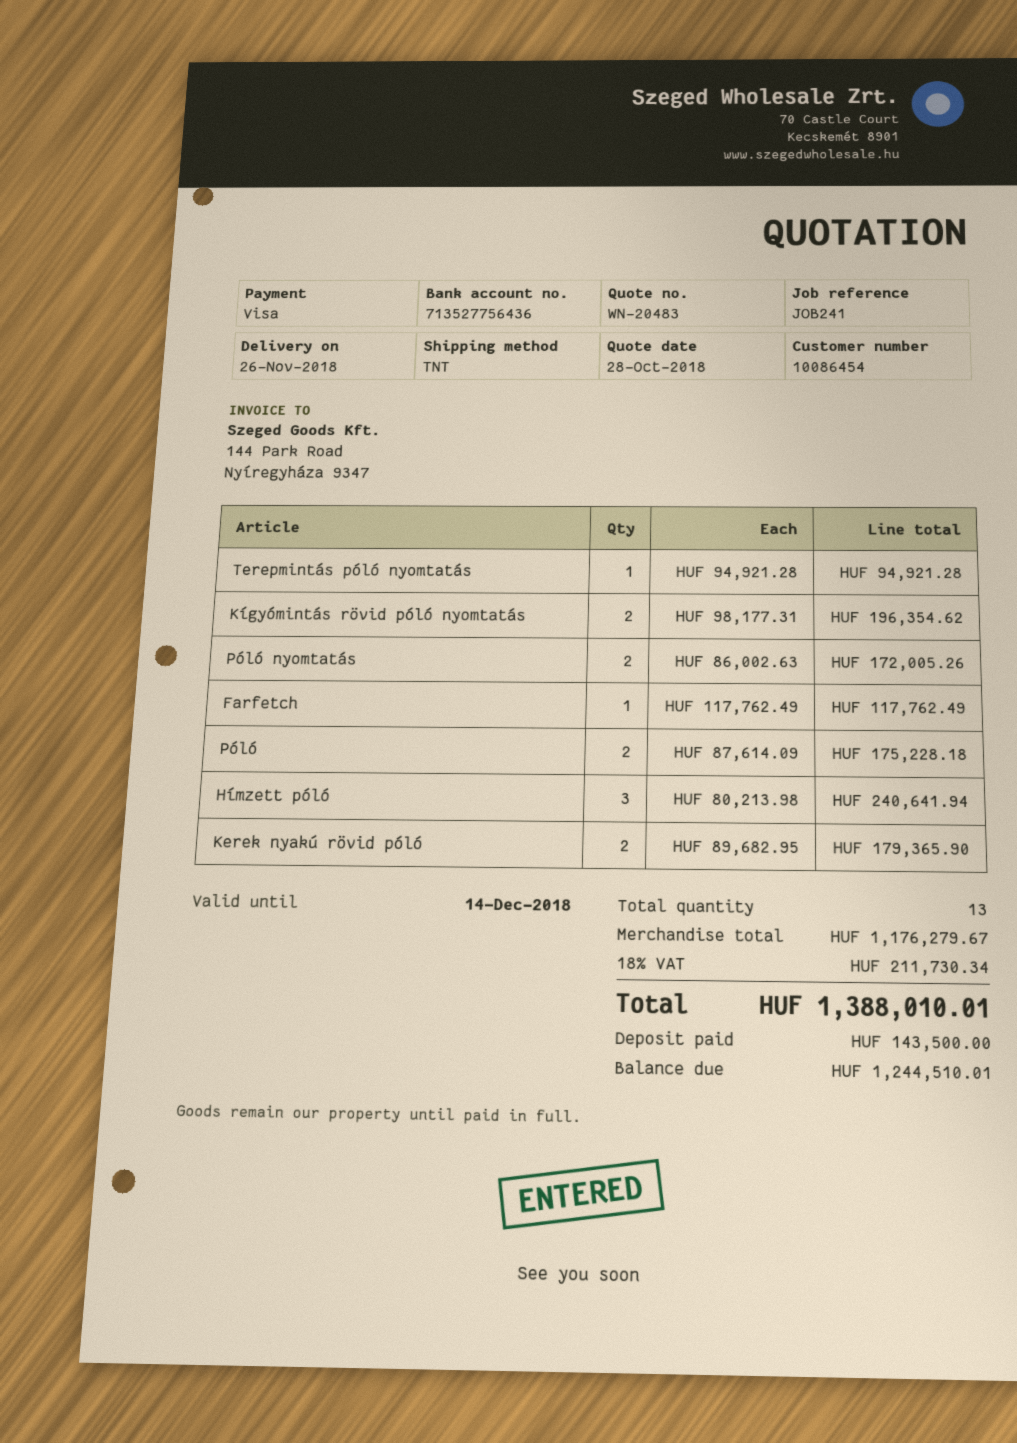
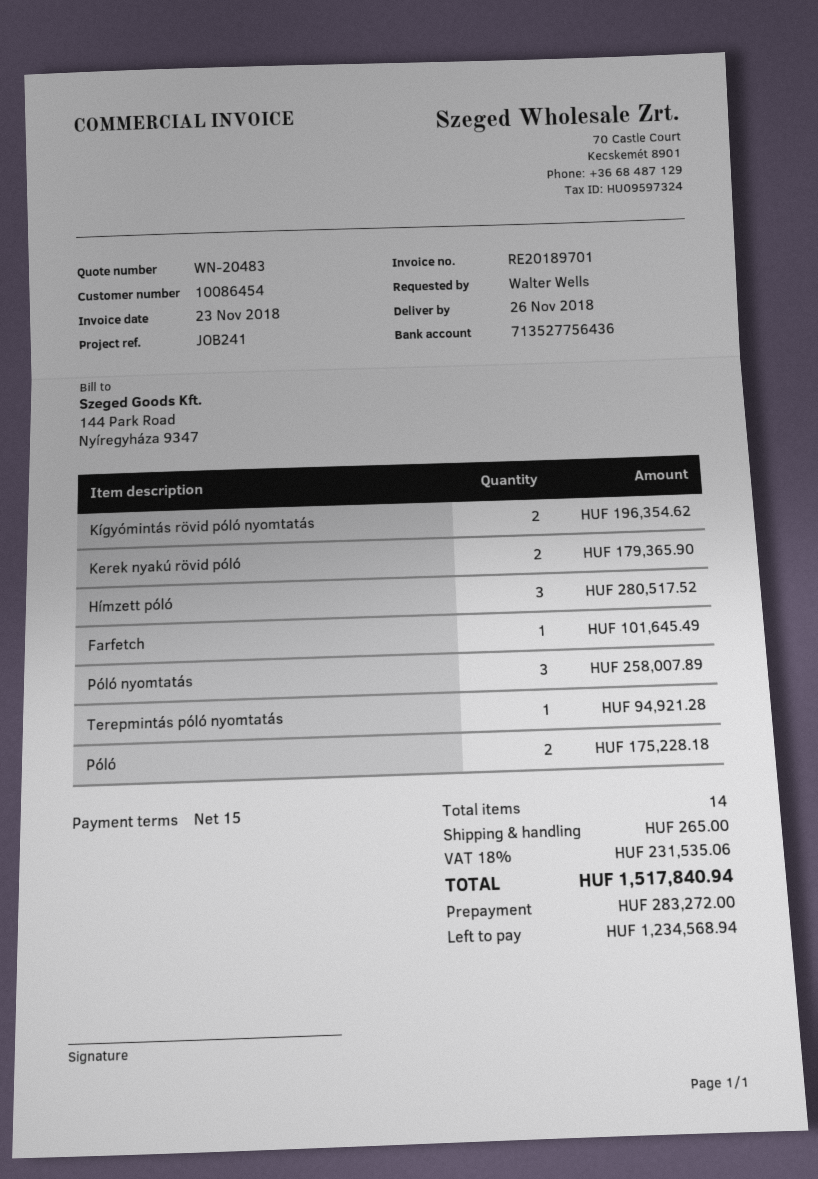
Póló nyomtatás: 2 for 172005.26 -> 3 for 258007.89
Farfetch: 1 for 117762.49 -> 1 for 101645.49
Hímzett póló: 3 for 240641.94 -> 3 for 280517.52
total quantity: 13 -> 14
shipping: none -> 265.00
tax: 18% = 211730.34 -> 18% = 231535.06
total: 1388010.01 -> 1517840.94
deposit: 143500.00 -> 283272.00
balance: 1244510.01 -> 1234568.94

